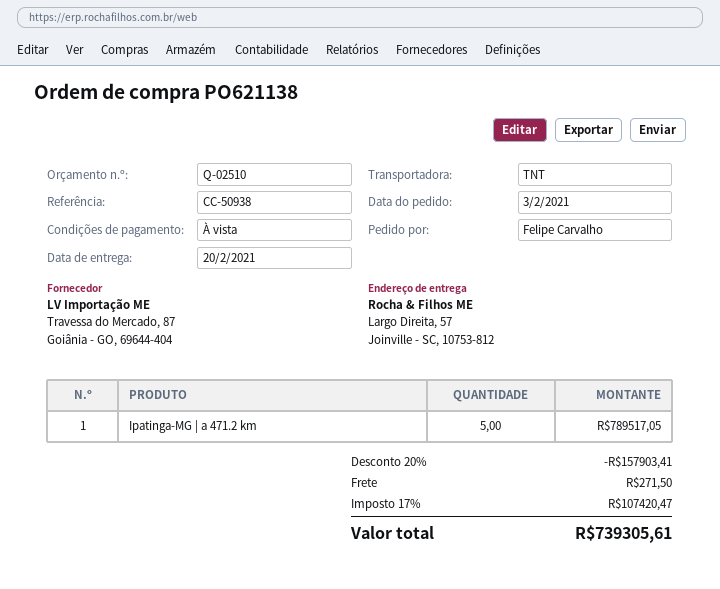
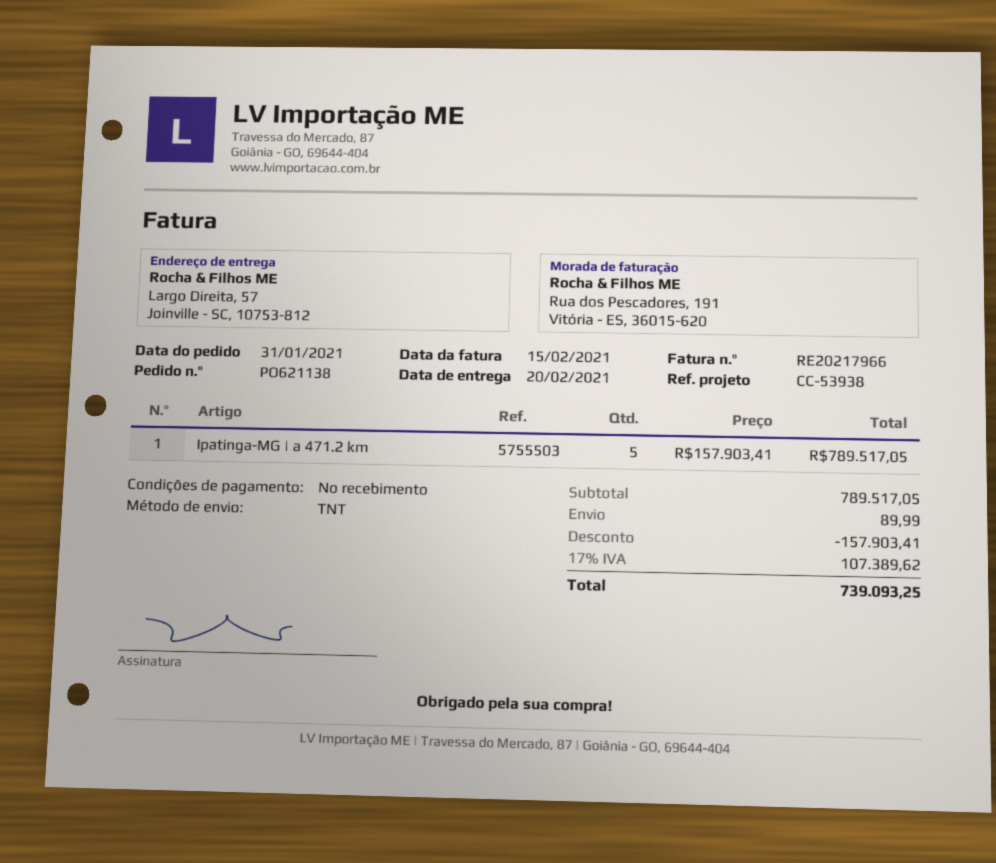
order date: 2021-02-03 -> 2021-01-31
reference: CC-50938 -> CC-53938
shipping: 271.50 -> 89.99
tax: 17% = 107420.47 -> 17% = 107389.62
total: 739305.61 -> 739093.25

